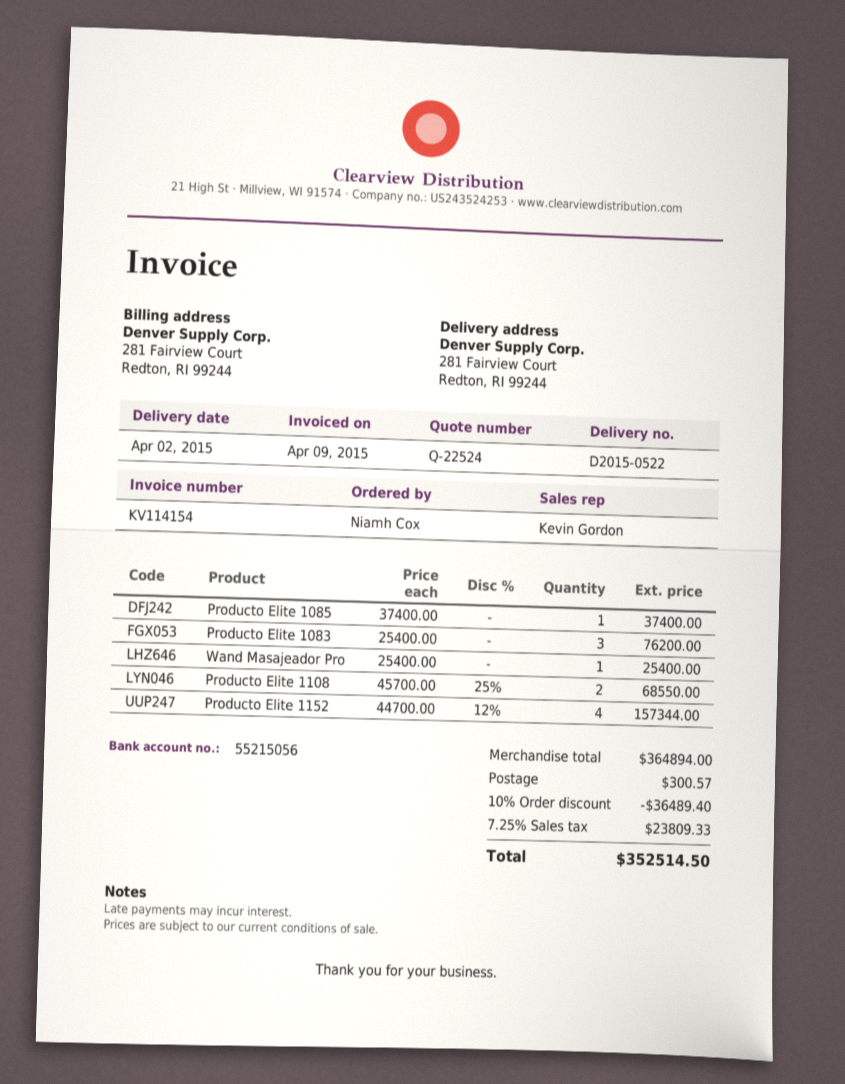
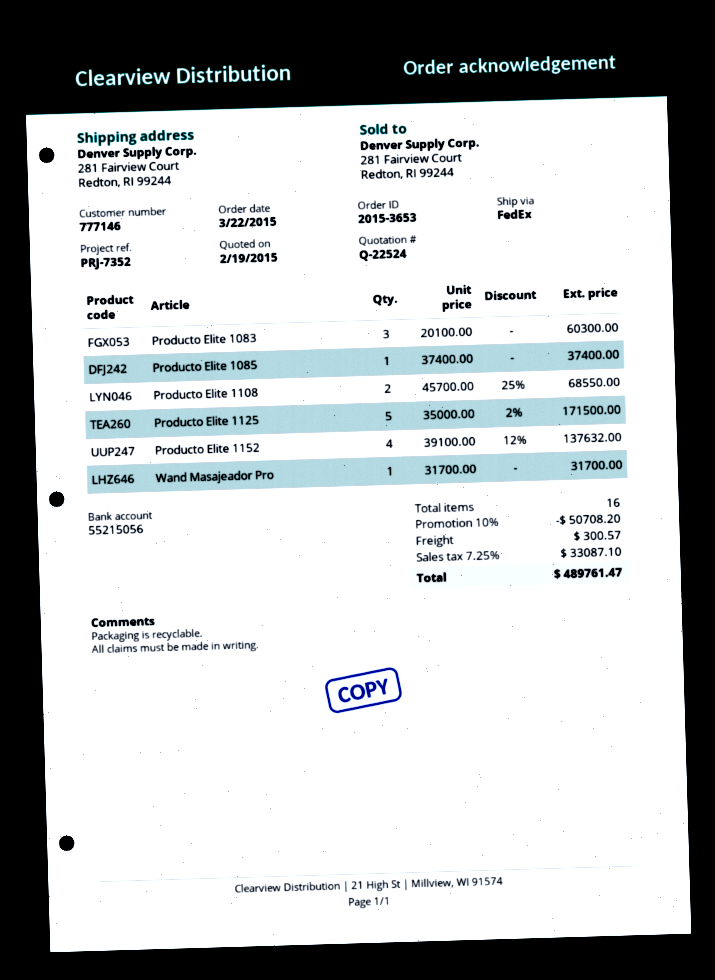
Producto Elite 1083: 3 x 25400.00 = 76200.00 -> 3 x 20100.00 = 60300.00
Wand Masajeador Pro: 1 x 25400.00 = 25400.00 -> 1 x 31700.00 = 31700.00
Producto Elite 1152: 4 x 44700.00 - 12% = 157344.00 -> 4 x 39100.00 - 12% = 137632.00
Producto Elite 1125: none -> 5 x 35000.00 - 2% = 171500.00
discount: 10% = 36489.40 -> 10% = 50708.20
tax: 7.25% = 23809.33 -> 7.25% = 33087.10
total: 352514.50 -> 489761.47

